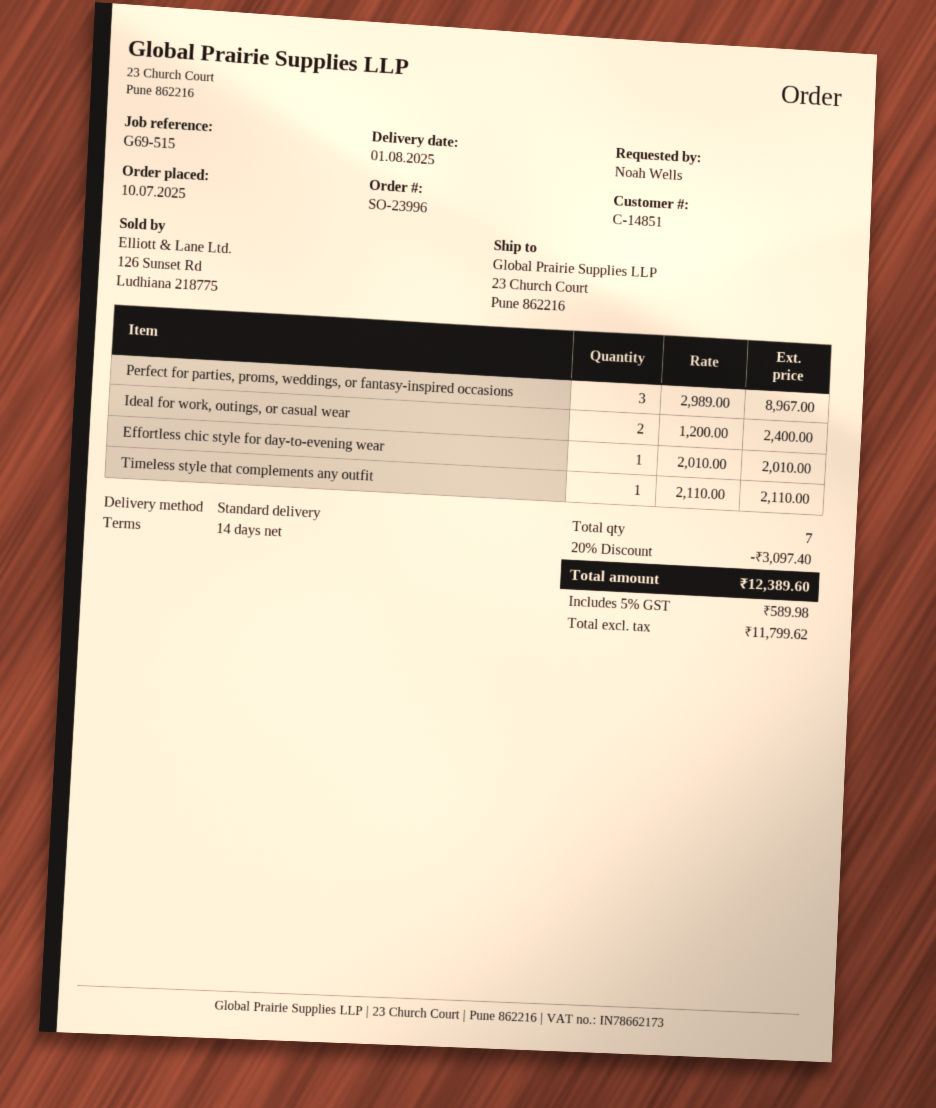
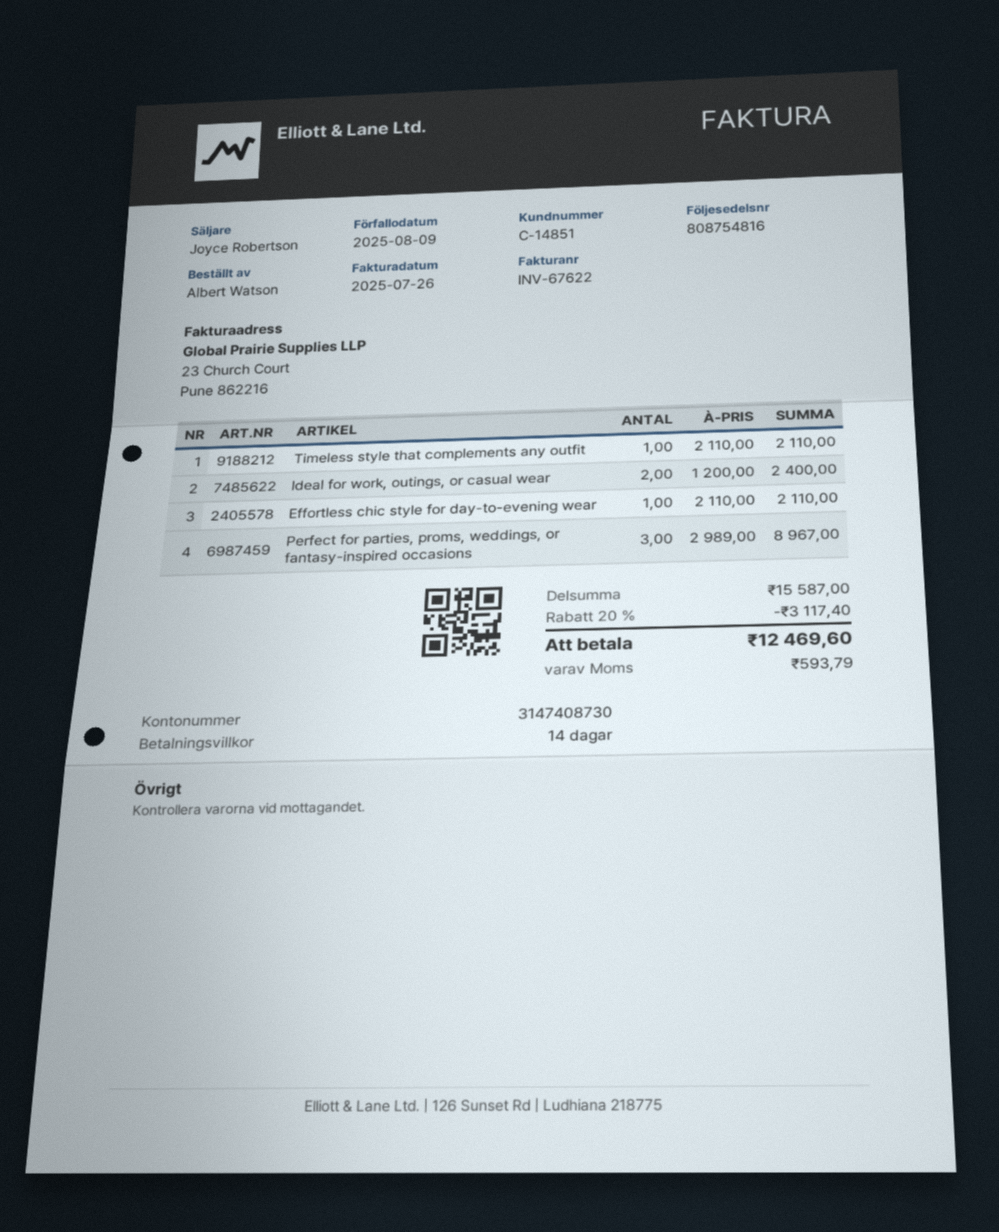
ordered by: Noah Wells -> Albert Watson
Effortless chic style for day-to-evening wear: 1 x 2010.00 = 2010.00 -> 1 x 2110.00 = 2110.00
discount: 20% = 3097.40 -> 20% = 3117.40
tax: 589.98 -> 593.79
total: 12389.60 -> 12469.60

